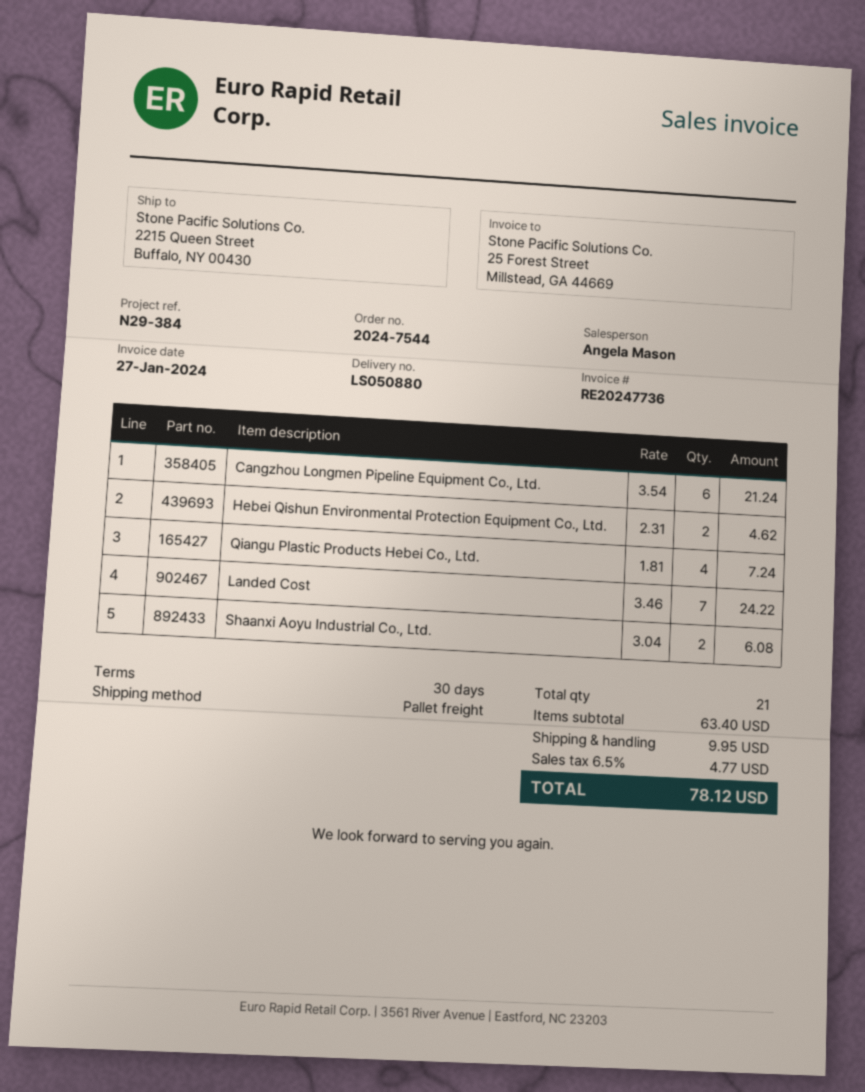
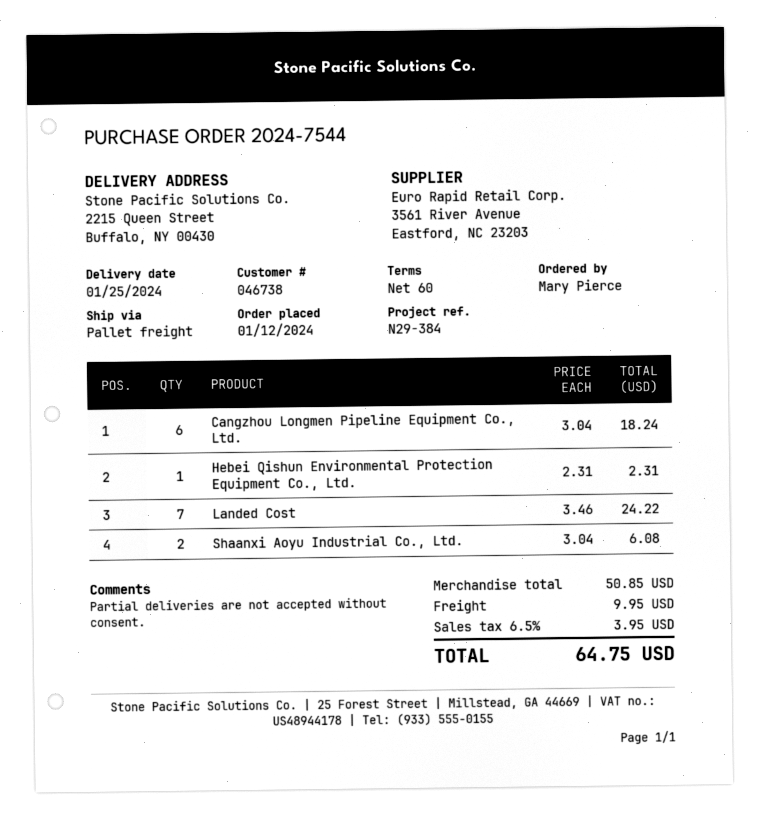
payment terms: 30 days -> 60 days
Cangzhou Longmen Pipeline Equipment Co., Ltd.: 6 x 3.54 = 21.24 -> 6 x 3.04 = 18.24
Hebei Qishun Environmental Protection Equipment Co., Ltd.: 2 x 2.31 = 4.62 -> 1 x 2.31 = 2.31
Qiangu Plastic Products Hebei Co., Ltd.: 4 x 1.81 = 7.24 -> none
subtotal: 63.40 -> 50.85
tax: 6.5% = 4.77 -> 6.5% = 3.95
total: 78.12 -> 64.75

